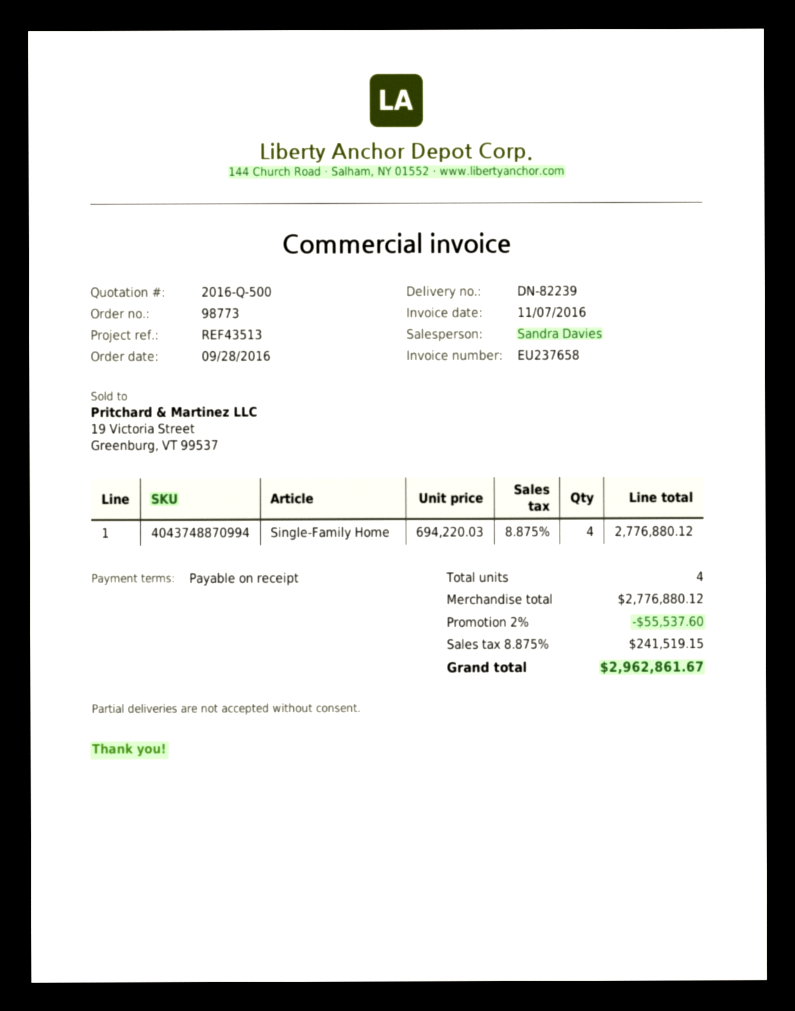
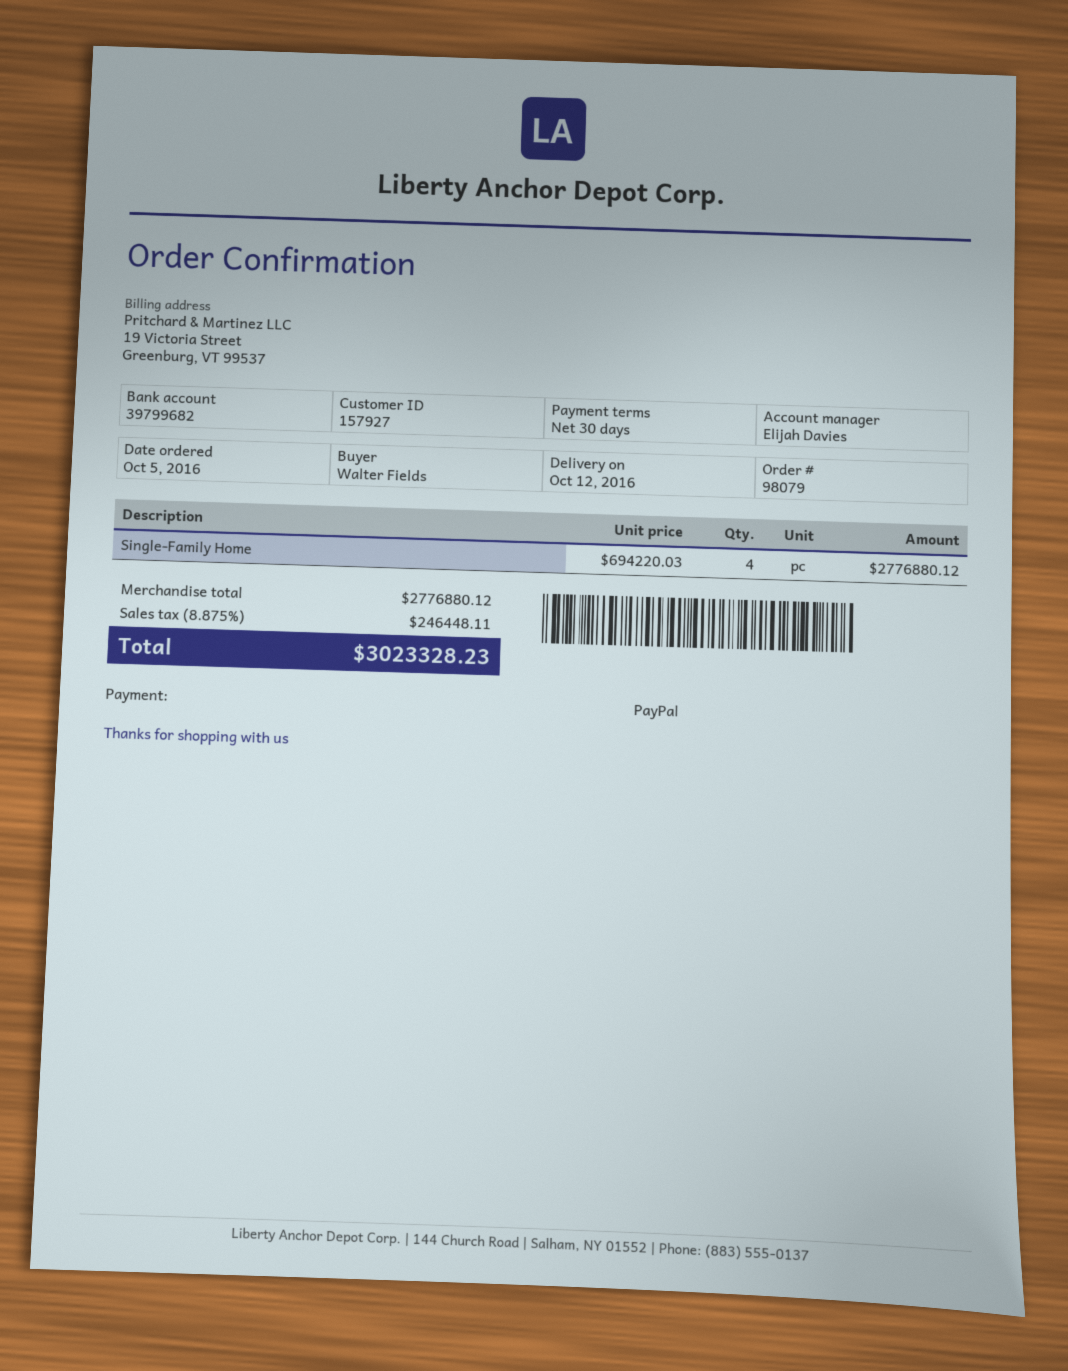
order number: 98773 -> 98079
order date: 2016-09-28 -> 2016-10-05
payment terms: on receipt -> 30 days
sales rep: Sandra Davies -> Elijah Davies
discount: 2% = 55537.60 -> none
tax: 8.875% = 241519.15 -> 8.875% = 246448.11
total: 2962861.67 -> 3023328.23

